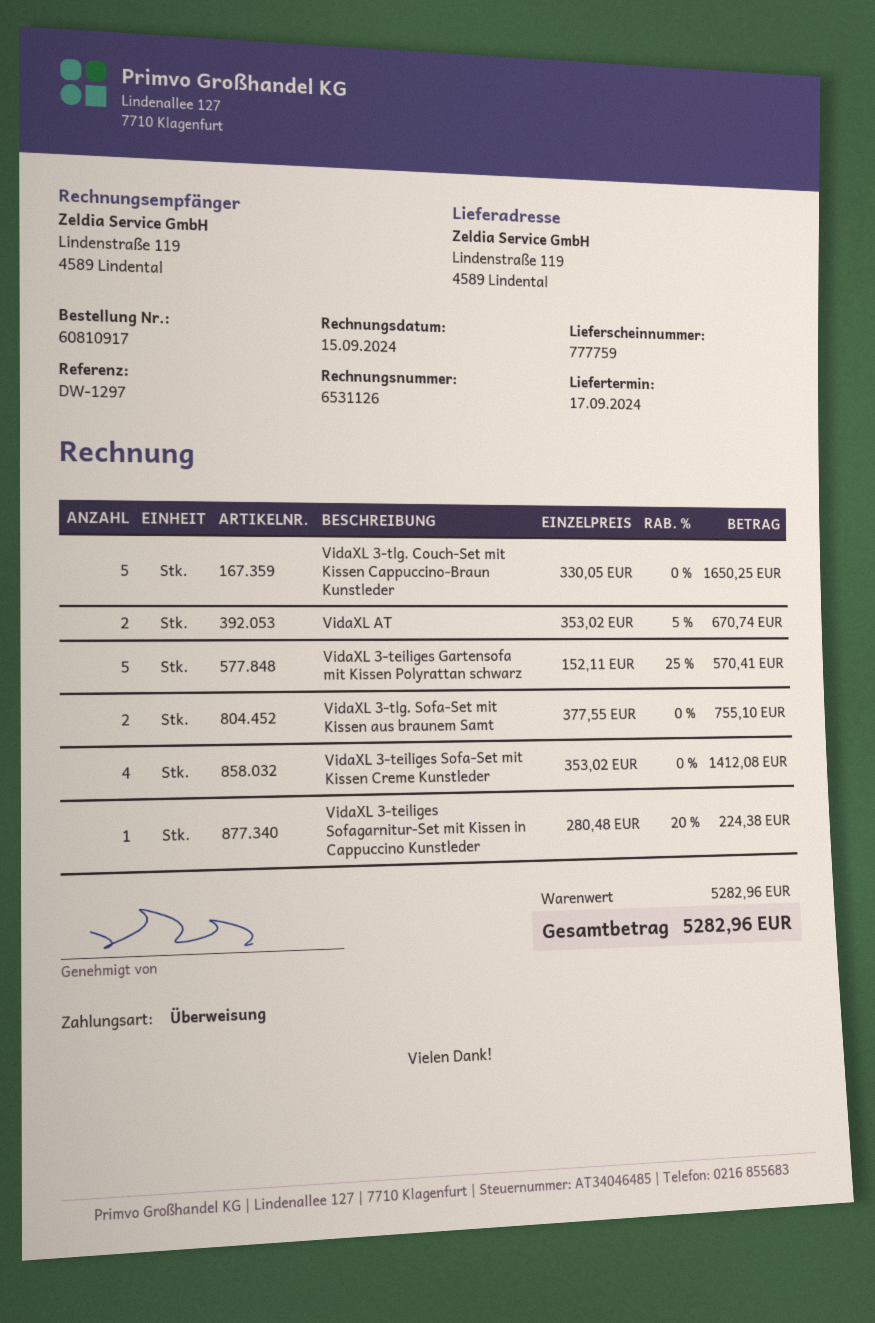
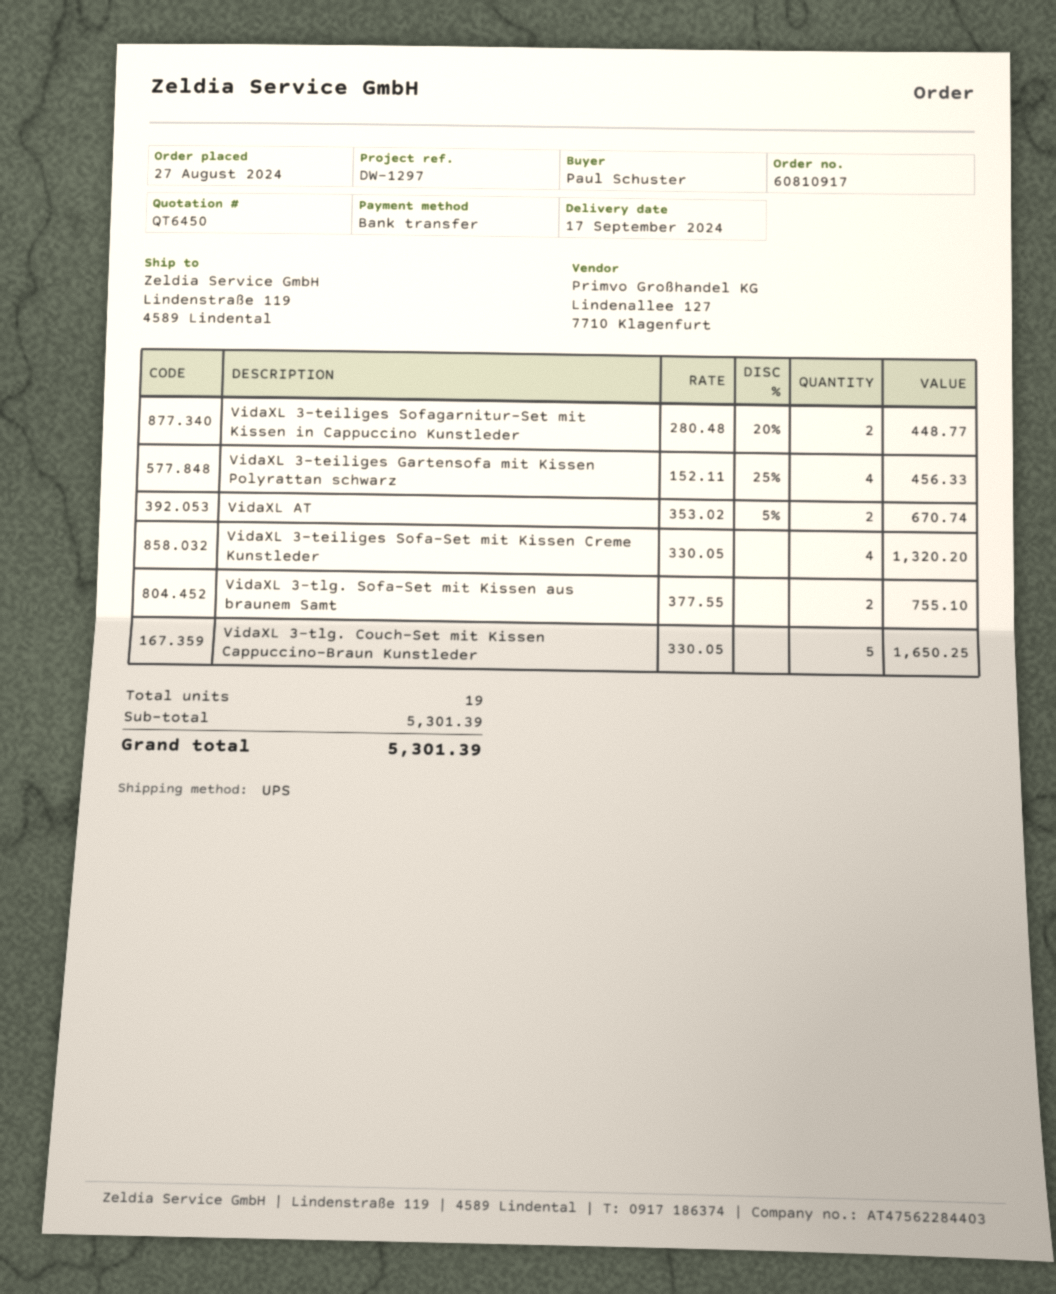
VidaXL 3-teiliges Gartensofa mit Kissen Polyrattan schwarz: 5 x 152.11 - 25% = 570.41 -> 4 x 152.11 - 25% = 456.33
VidaXL 3-teiliges Sofa-Set mit Kissen Creme Kunstleder: 4 x 353.02 = 1412.08 -> 4 x 330.05 = 1320.20
VidaXL 3-teiliges Sofagarnitur-Set mit Kissen in Cappuccino Kunstleder: 1 x 280.48 - 20% = 224.38 -> 2 x 280.48 - 20% = 448.77
subtotal: 5282.96 -> 5301.39
total: 5282.96 -> 5301.39

